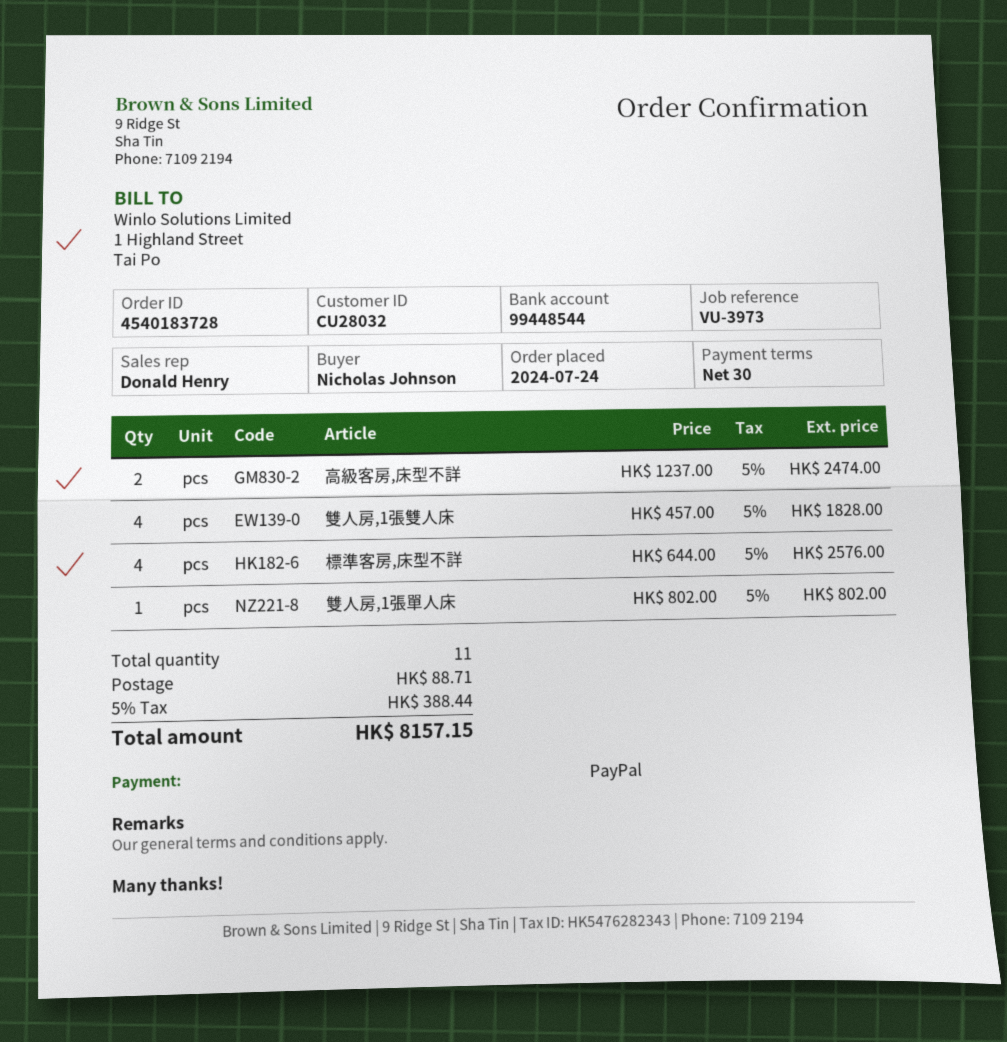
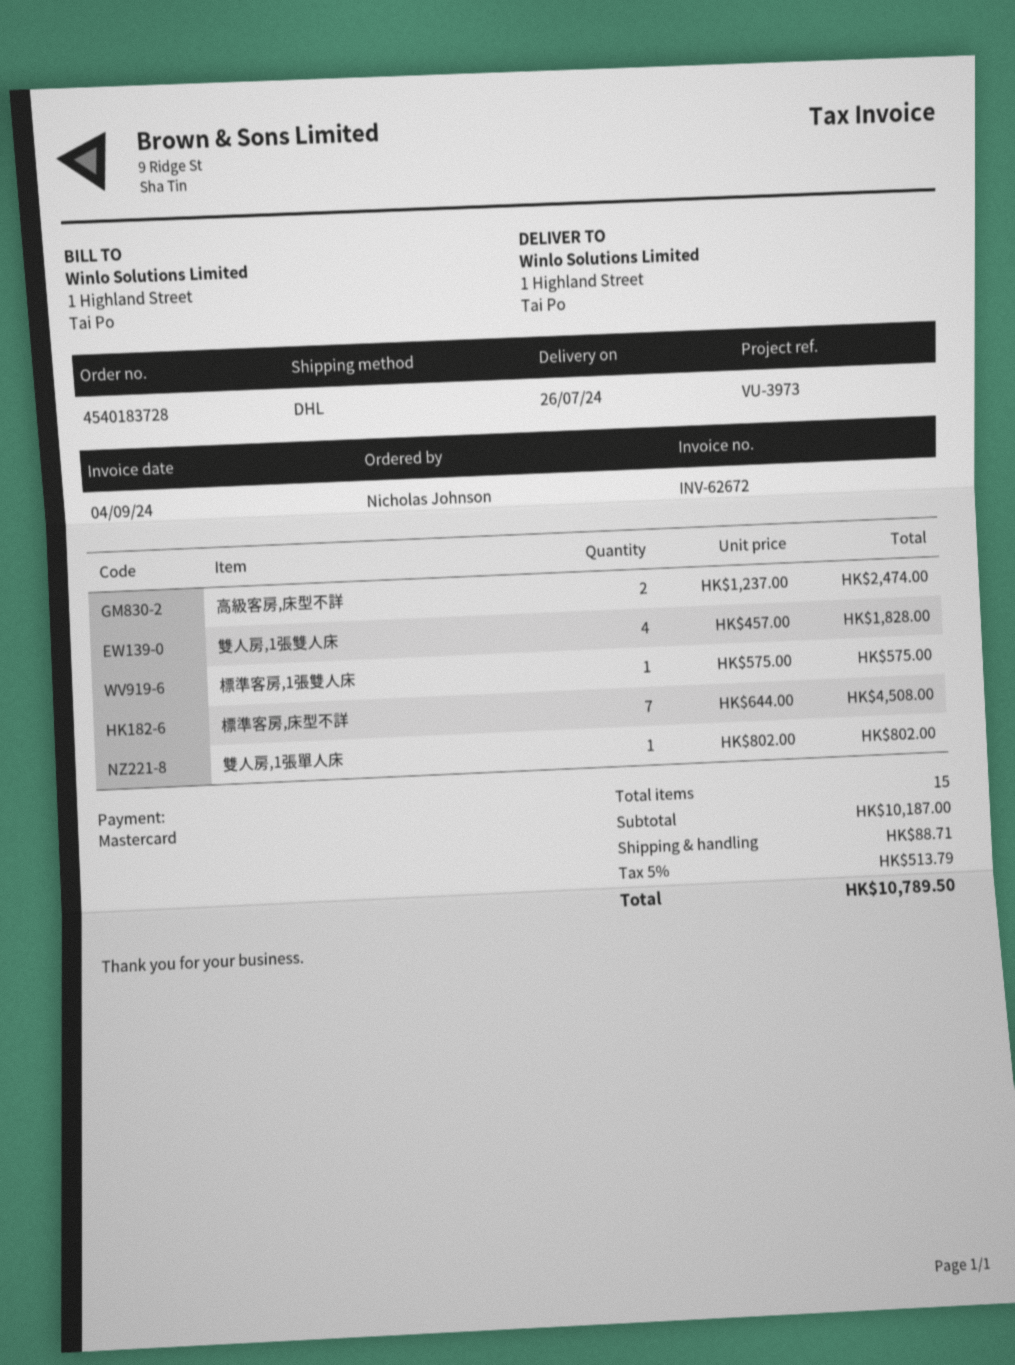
payment method: PayPal -> Mastercard
標準客房,床型不詳: 4 x 644.00 = 2576.00 -> 7 x 644.00 = 4508.00
標準客房,1張雙人床: none -> 1 x 575.00 = 575.00
total quantity: 11 -> 15
tax: 5% = 388.44 -> 5% = 513.79
total: 8157.15 -> 10789.50

